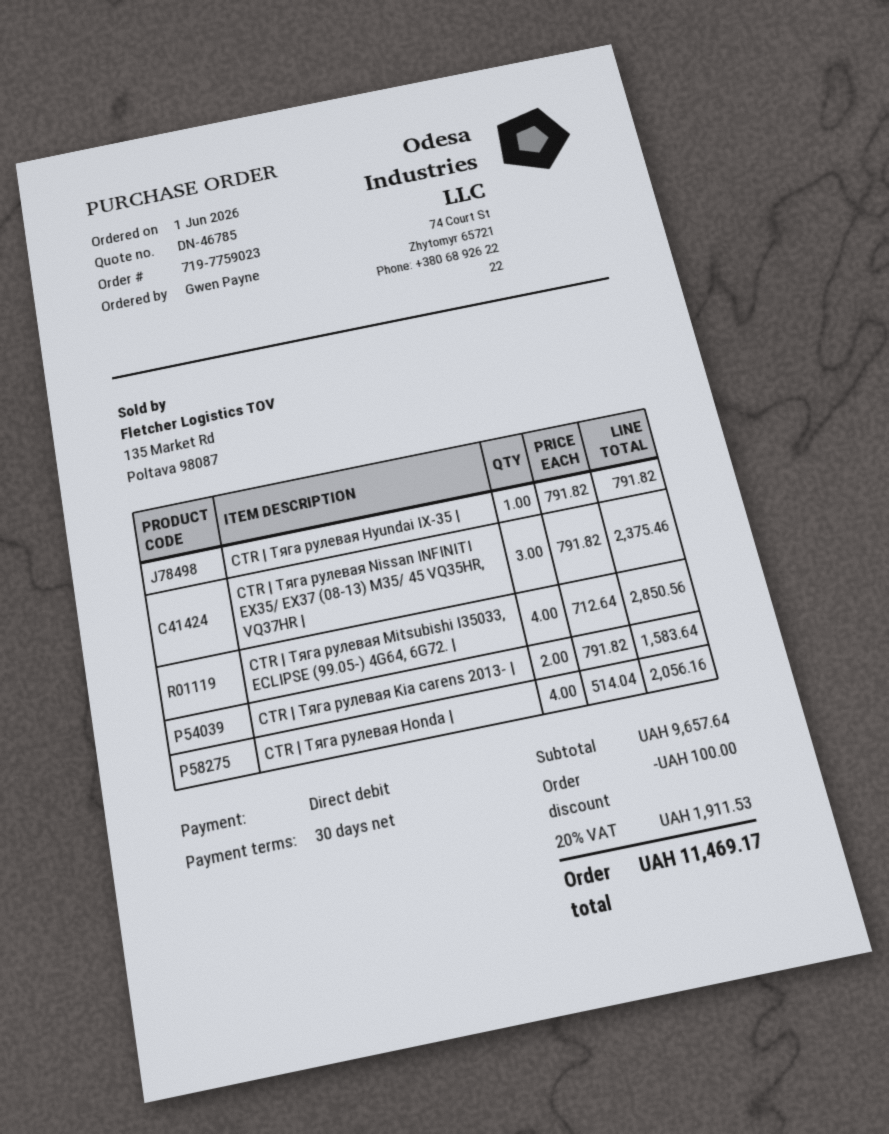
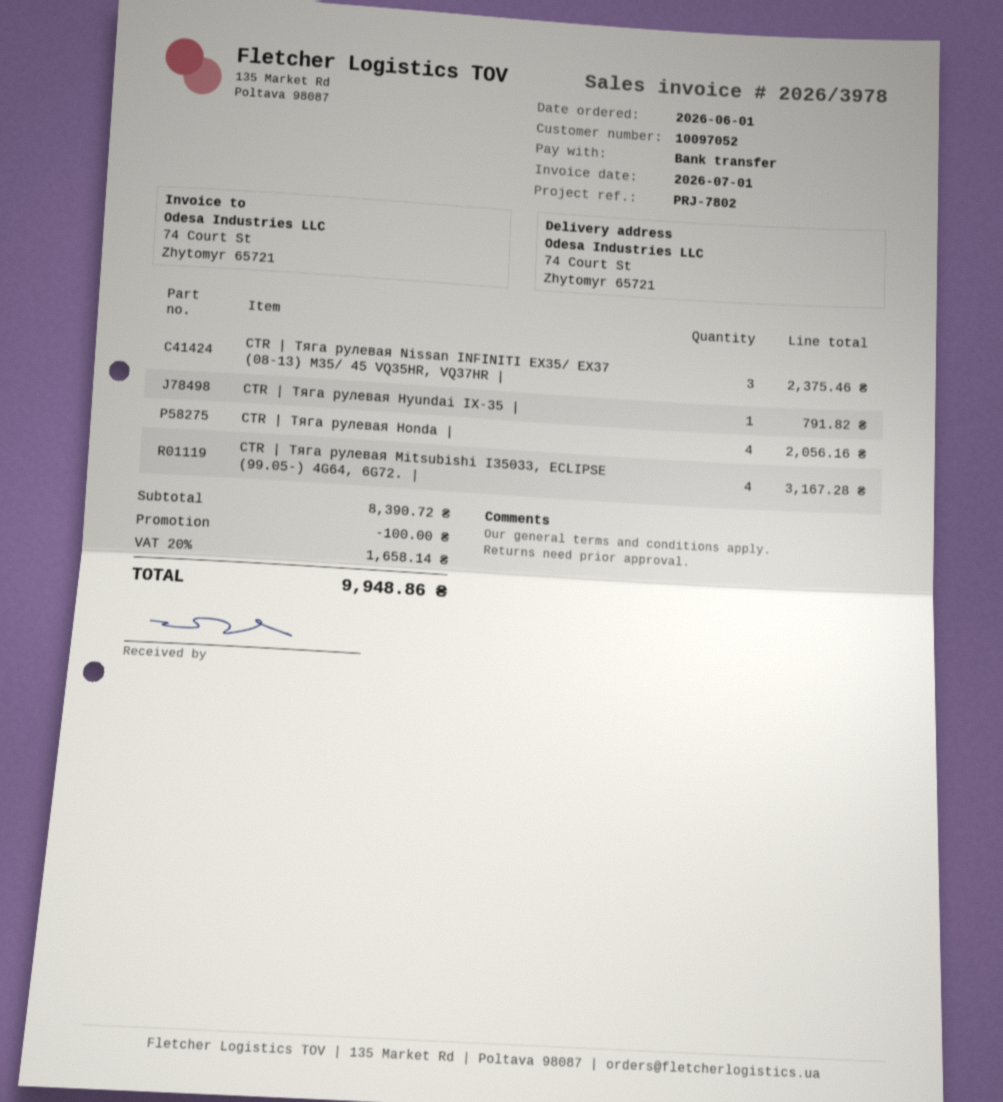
payment method: direct debit -> bank transfer
CTR | Тяга рулевая Mitsubishi I35033, ECLIPSE (99.05-) 4G64, 6G72. |: 4 for 2850.56 -> 4 for 3167.28
CTR | Тяга рулевая Kia carens 2013- |: 2 for 1583.64 -> none
subtotal: 9657.64 -> 8390.72
tax: 20% = 1911.53 -> 20% = 1658.14
total: 11469.17 -> 9948.86

